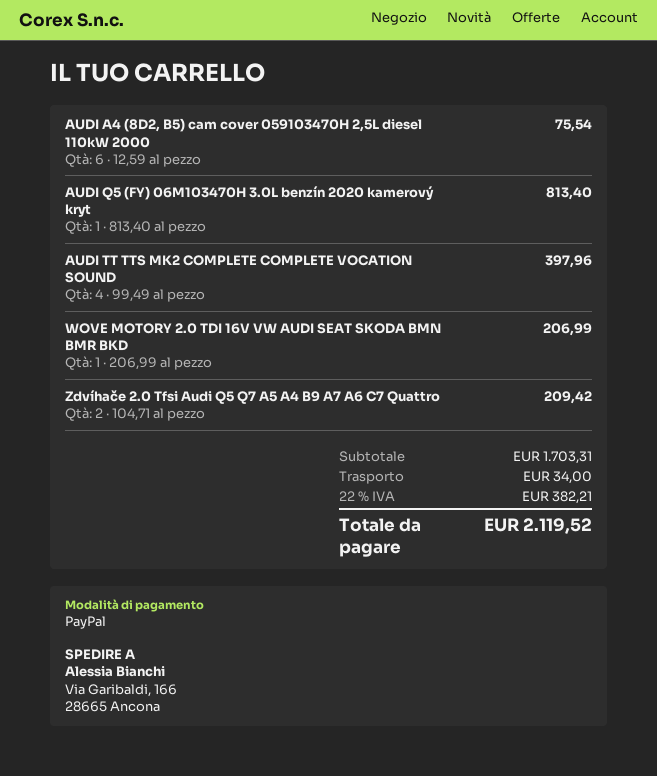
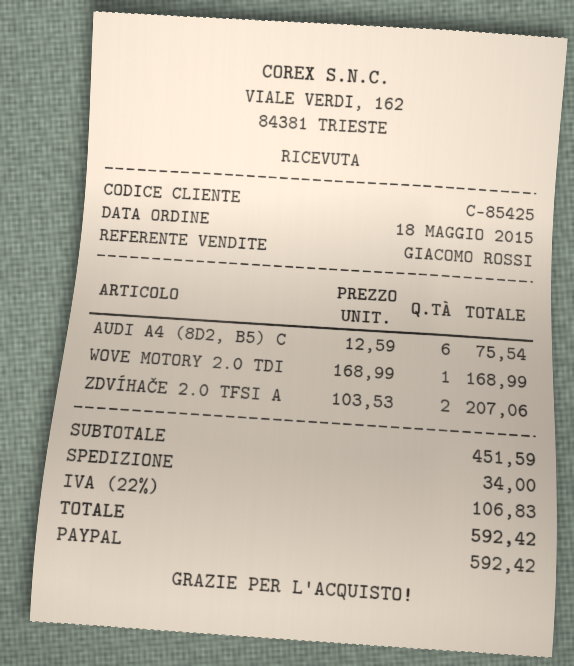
AUDI Q5 (FY) 06M103470H 3.0L benzín 2020 kamerový kryt: 1 x 813.40 = 813.40 -> none
AUDI TT TTS MK2 COMPLETE COMPLETE VOCATION SOUND: 4 x 99.49 = 397.96 -> none
WOVE MOTORY 2.0 TDI 16V VW AUDI SEAT SKODA BMN BMR BKD: 1 x 206.99 = 206.99 -> 1 x 168.99 = 168.99
Zdvíhače 2.0 Tfsi Audi Q5 Q7 A5 A4 B9 A7 A6 C7 Quattro: 2 x 104.71 = 209.42 -> 2 x 103.53 = 207.06
subtotal: 1703.31 -> 451.59
tax: 22% = 382.21 -> 22% = 106.83
total: 2119.52 -> 592.42

